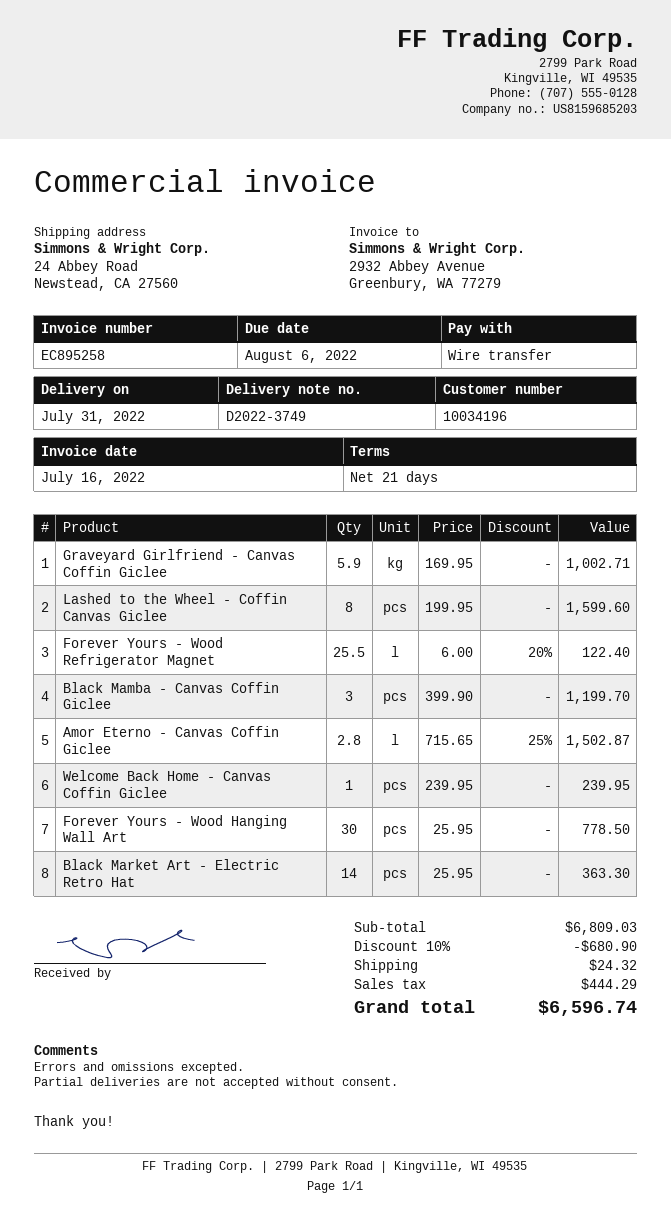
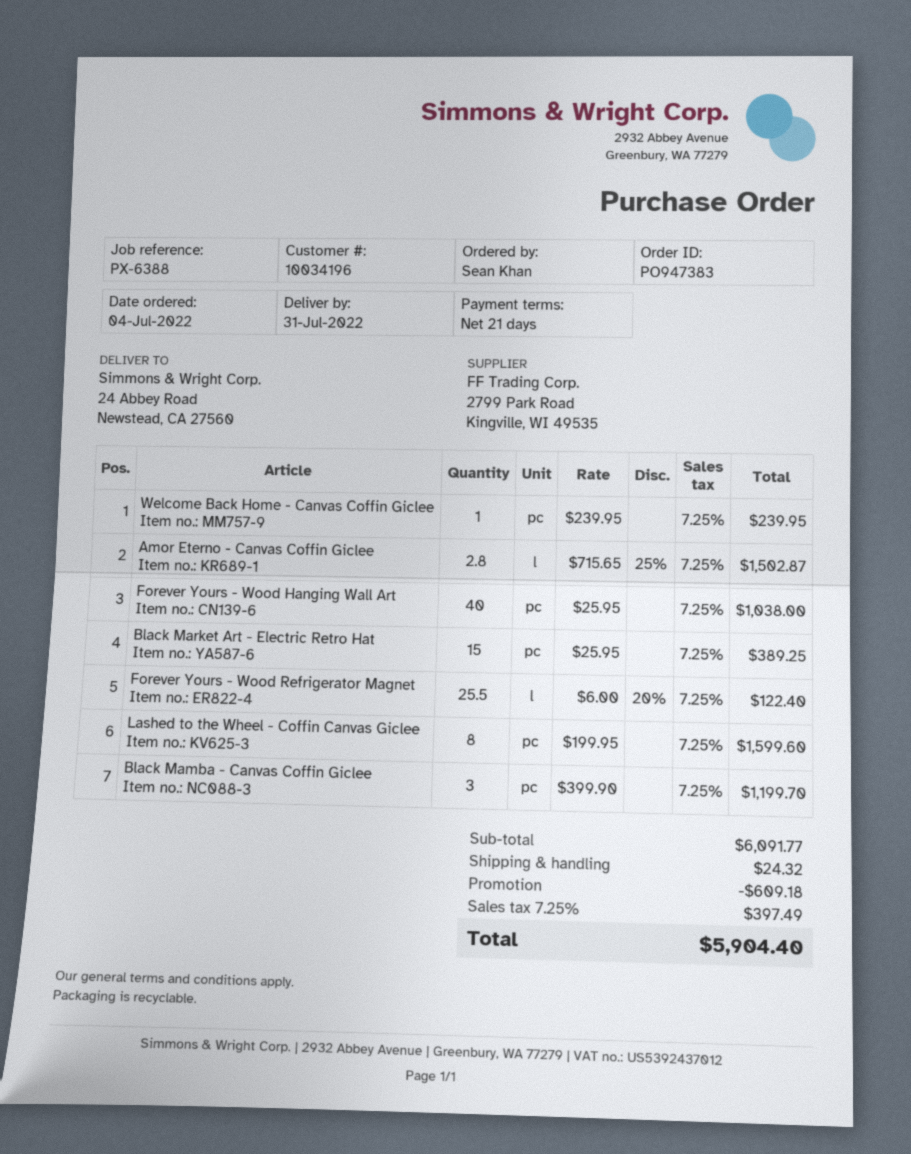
Graveyard Girlfriend - Canvas Coffin Giclee: 5.9 x 169.95 = 1002.71 -> none
Forever Yours - Wood Hanging Wall Art: 30 x 25.95 = 778.50 -> 40 x 25.95 = 1038.00
Black Market Art - Electric Retro Hat: 14 x 25.95 = 363.30 -> 15 x 25.95 = 389.25
subtotal: 6809.03 -> 6091.77
discount: 680.90 -> 609.18
tax: 444.29 -> 397.49
total: 6596.74 -> 5904.40

